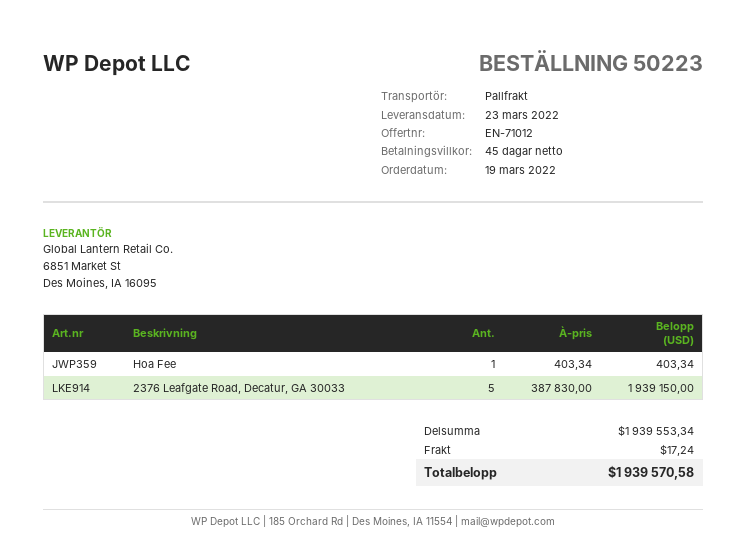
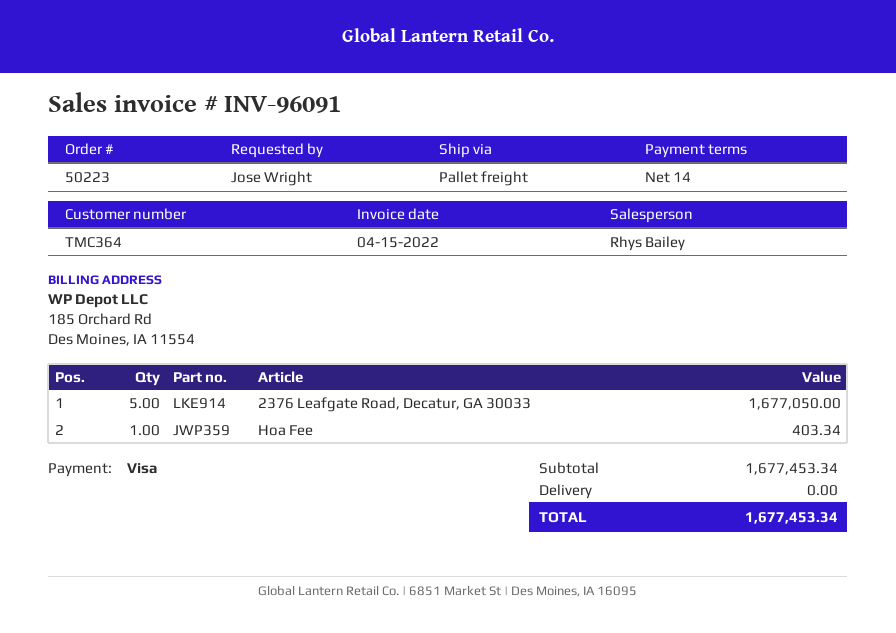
payment terms: 45 days -> 14 days
2376 Leafgate Road, Decatur, GA 30033: 5 for 1939150.00 -> 5 for 1677050.00
subtotal: 1939553.34 -> 1677453.34
shipping: 17.24 -> 0.00
total: 1939570.58 -> 1677453.34

